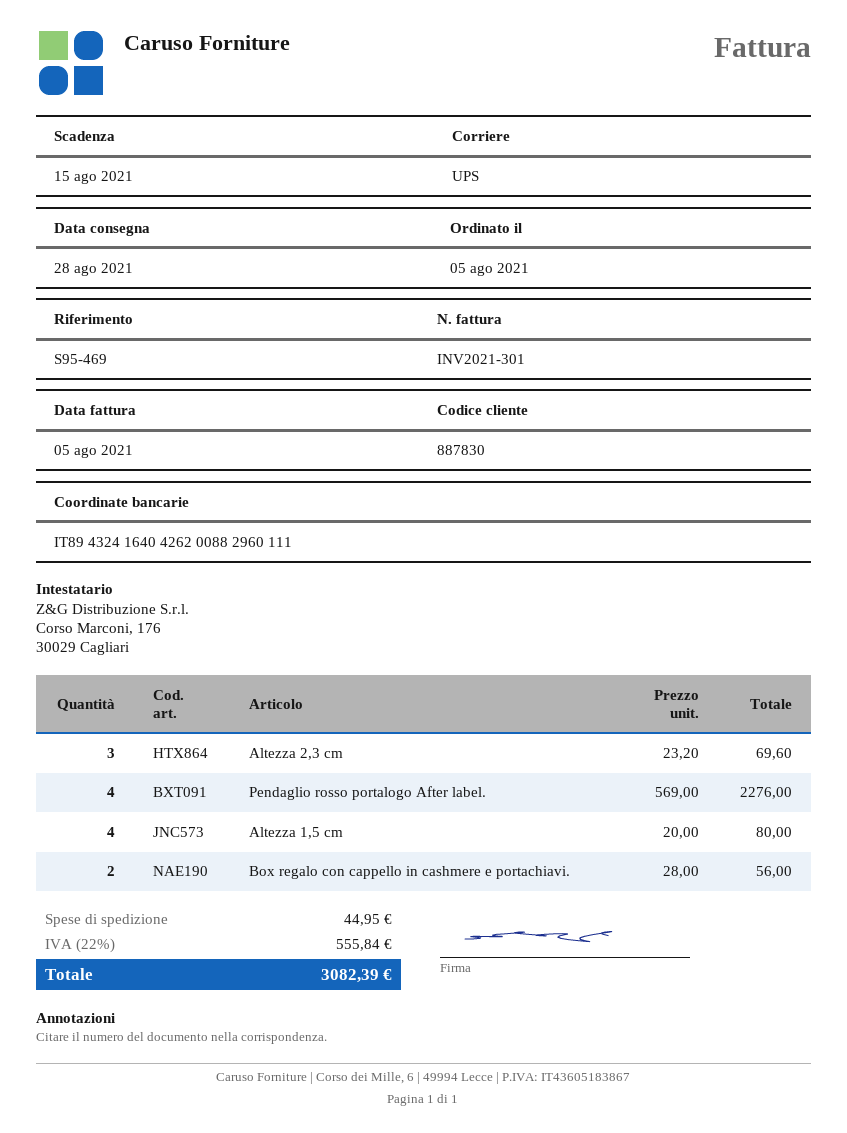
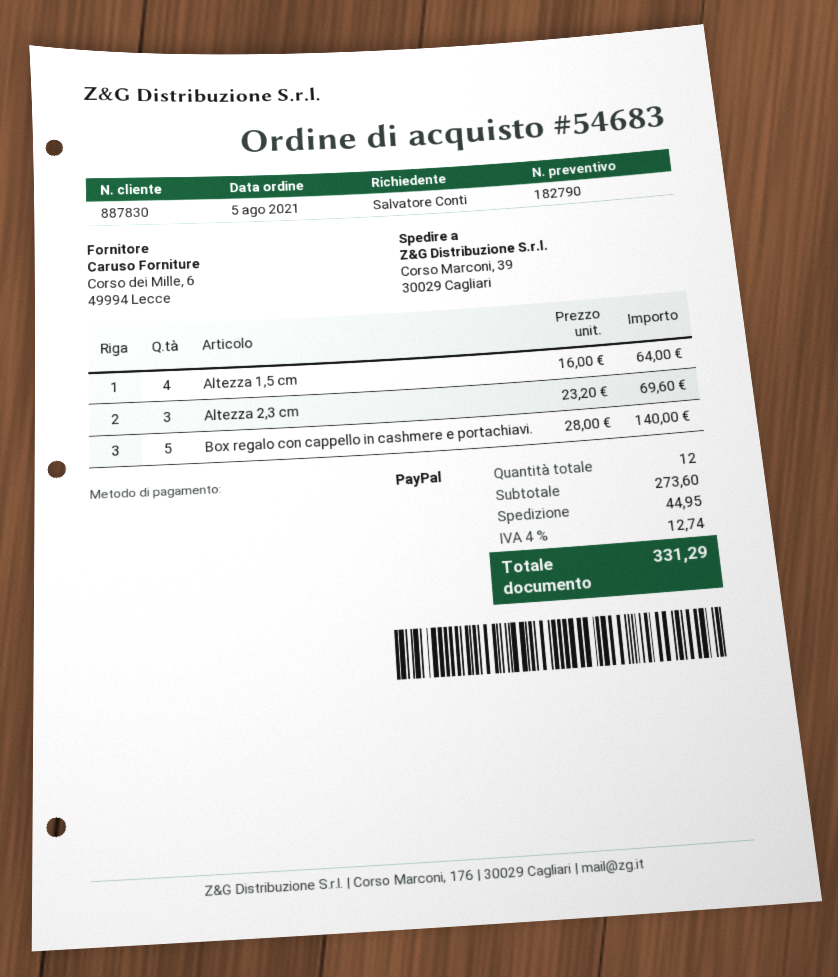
Pendaglio rosso portalogo After label.: 4 x 569.00 = 2276.00 -> none
Altezza 1,5 cm: 4 x 20.00 = 80.00 -> 4 x 16.00 = 64.00
Box regalo con cappello in cashmere e portachiavi.: 2 x 28.00 = 56.00 -> 5 x 28.00 = 140.00
tax: 22% = 555.84 -> 4% = 12.74
total: 3082.39 -> 331.29

